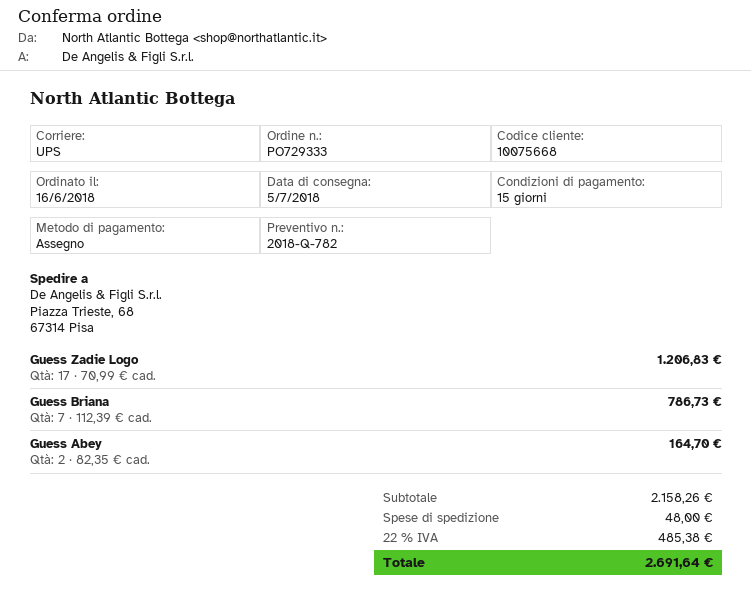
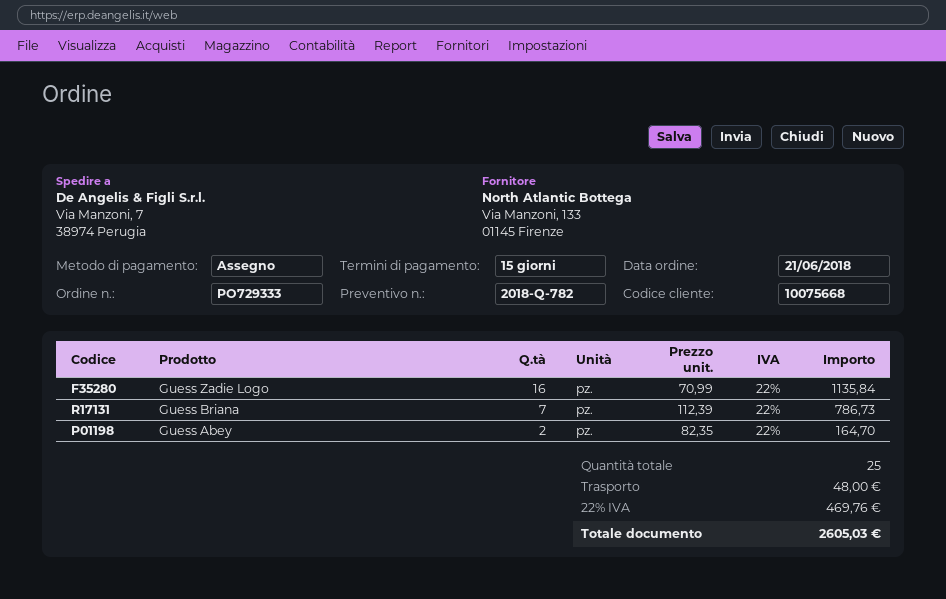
order date: 2018-06-16 -> 2018-06-21
ship to: Piazza Trieste, 68, 67314 Pisa -> Via Manzoni, 7, 38974 Perugia
Guess Zadie Logo: 17 x 70.99 = 1206.83 -> 16 x 70.99 = 1135.84
tax: 22% = 485.38 -> 22% = 469.76
total: 2691.64 -> 2605.03

